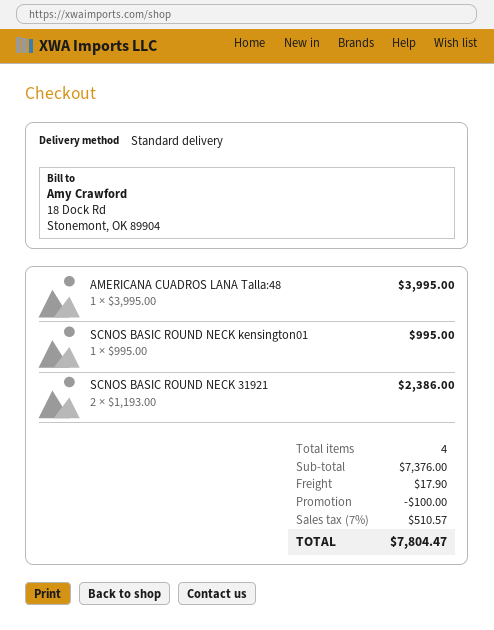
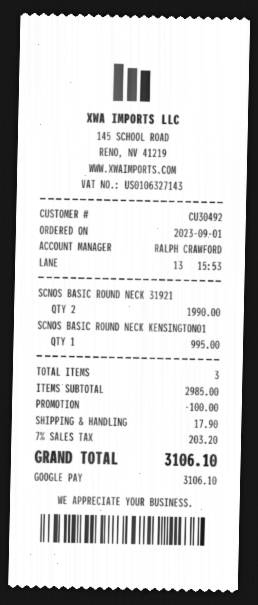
AMERICANA CUADROS LANA Talla:48: 1 for 3995.00 -> none
SCNOS BASIC ROUND NECK 31921: 2 for 2386.00 -> 2 for 1990.00
total quantity: 4 -> 3
subtotal: 7376.00 -> 2985.00
tax: 7% = 510.57 -> 7% = 203.20
total: 7804.47 -> 3106.10

